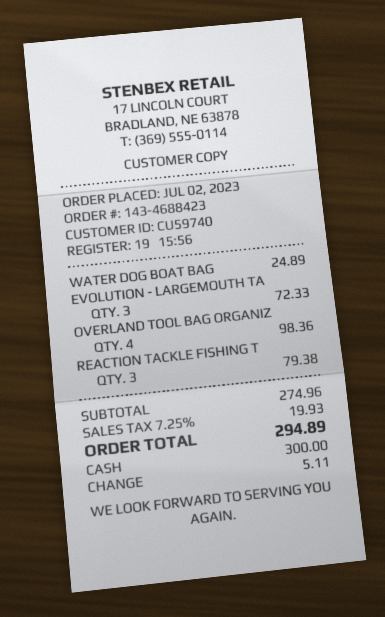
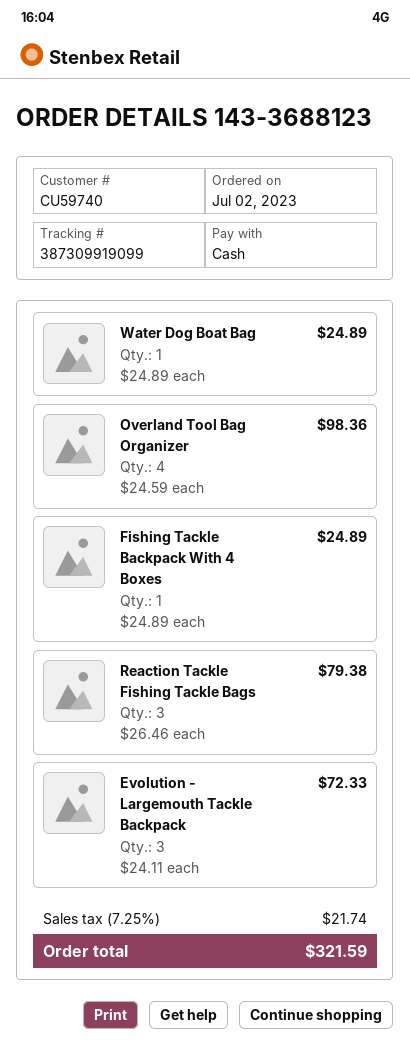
order number: 143-4688423 -> 143-3688123
Fishing Tackle Backpack With 4 Boxes: none -> 1 for 24.89
tax: 7.25% = 19.93 -> 7.25% = 21.74
total: 294.89 -> 321.59

